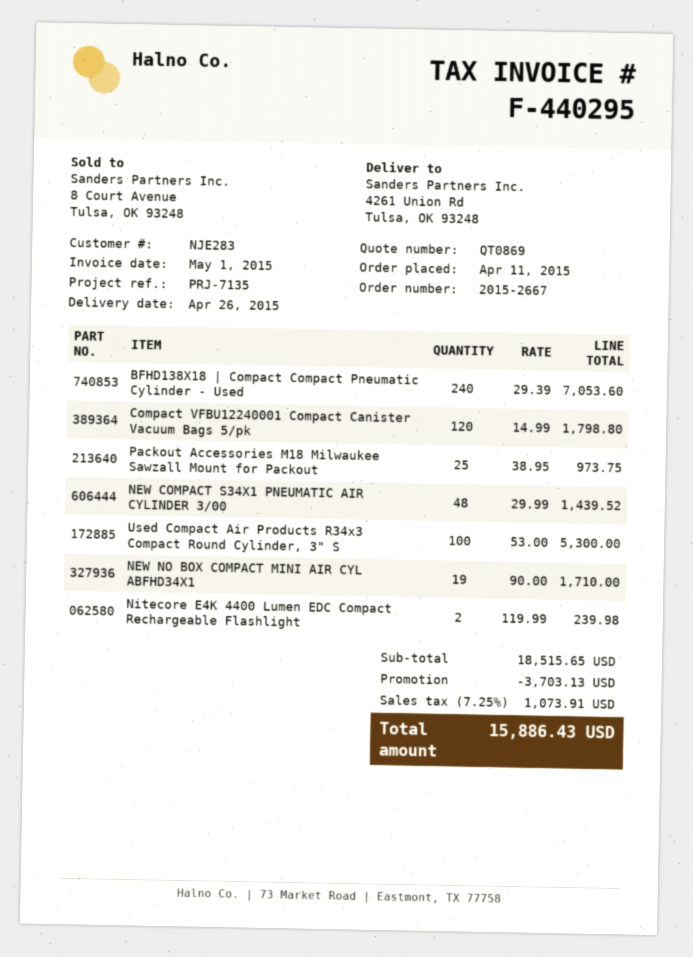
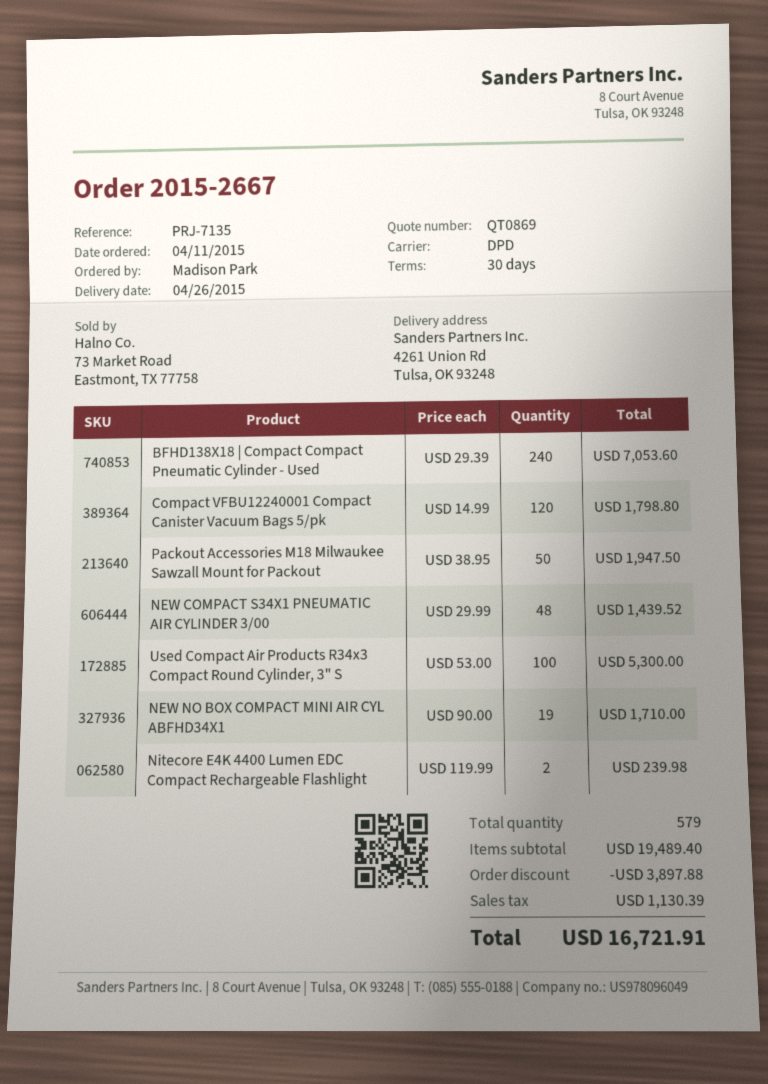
Packout Accessories M18 Milwaukee Sawzall Mount for Packout: 25 x 38.95 = 973.75 -> 50 x 38.95 = 1947.50
subtotal: 18515.65 -> 19489.40
discount: 3703.13 -> 3897.88
tax: 1073.91 -> 1130.39
total: 15886.43 -> 16721.91

